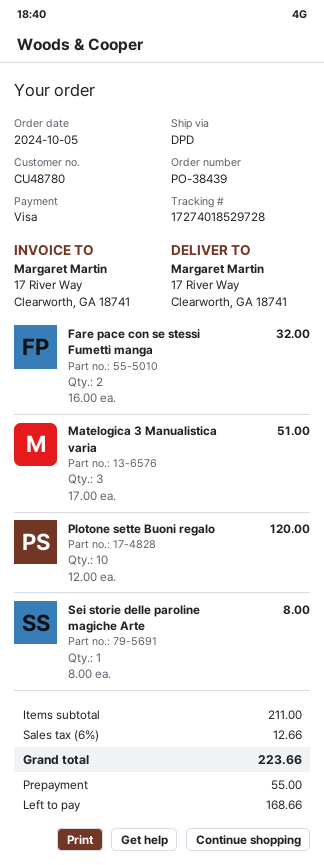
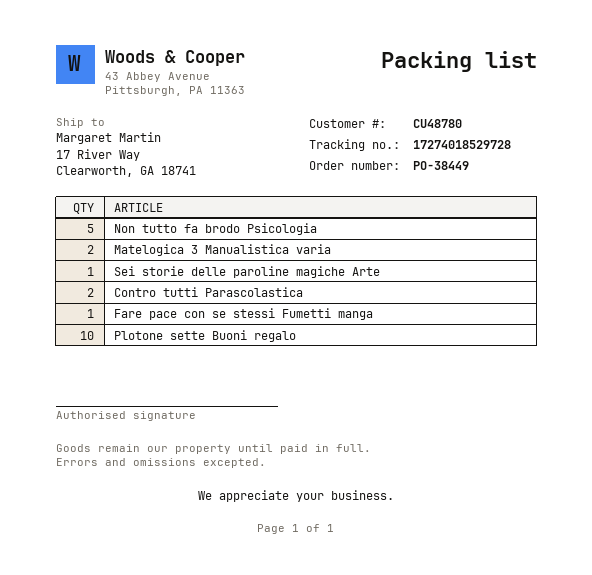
order number: PO-38439 -> PO-38449
Fare pace con se stessi Fumetti manga: 2 -> 1
Matelogica 3 Manualistica varia: 3 -> 2
Non tutto fa brodo Psicologia: none -> 5
Contro tutti Parascolastica: none -> 2

